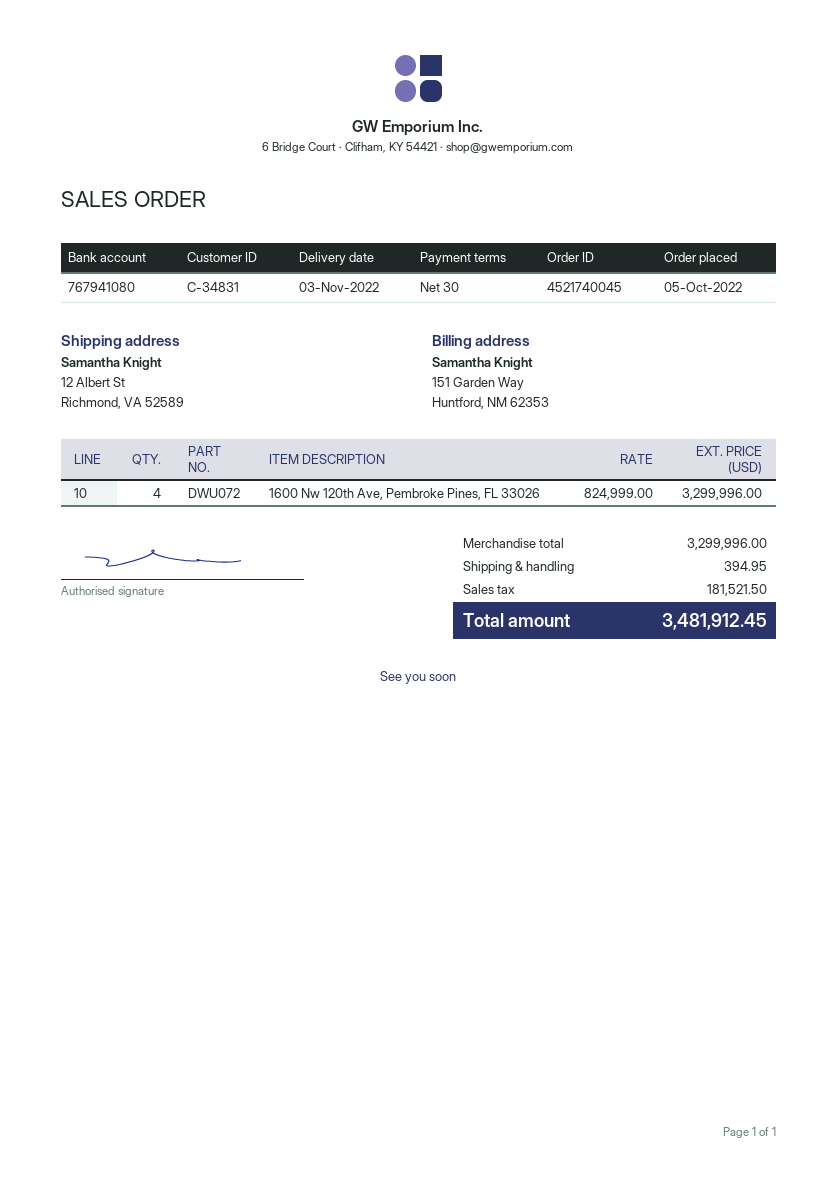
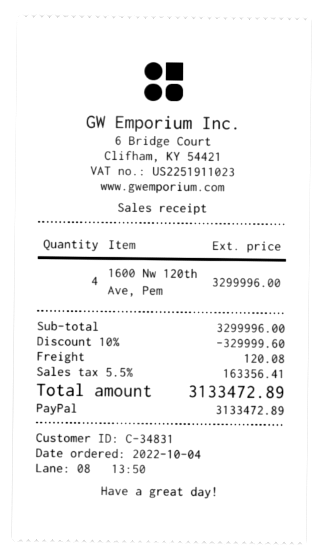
order date: 2022-10-05 -> 2022-10-04
discount: none -> 10% = 329999.60
shipping: 394.95 -> 120.08
tax: 181521.50 -> 163356.41
total: 3481912.45 -> 3133472.89

